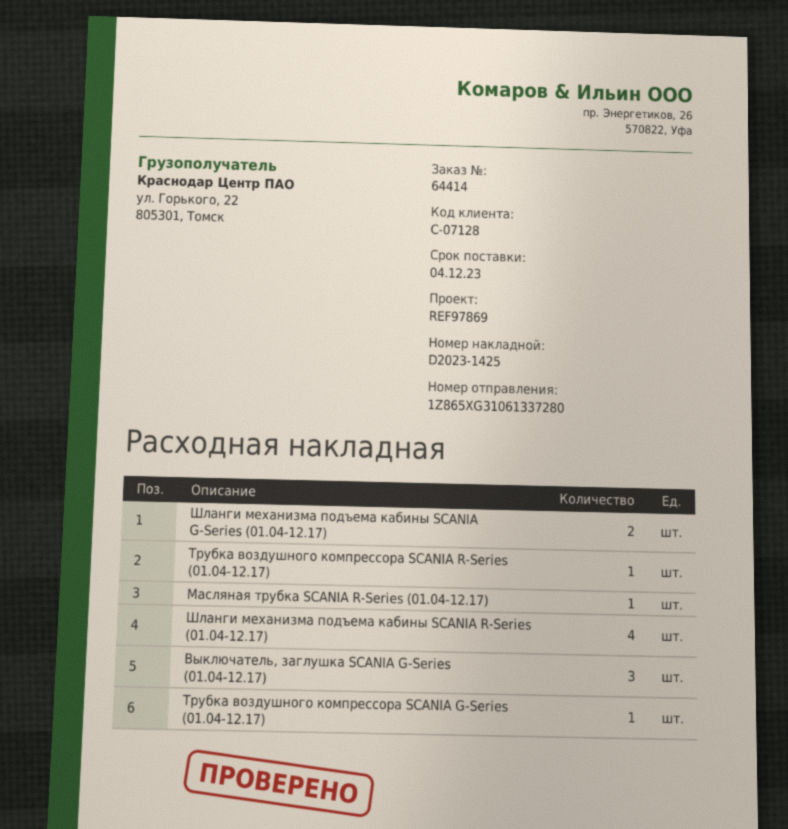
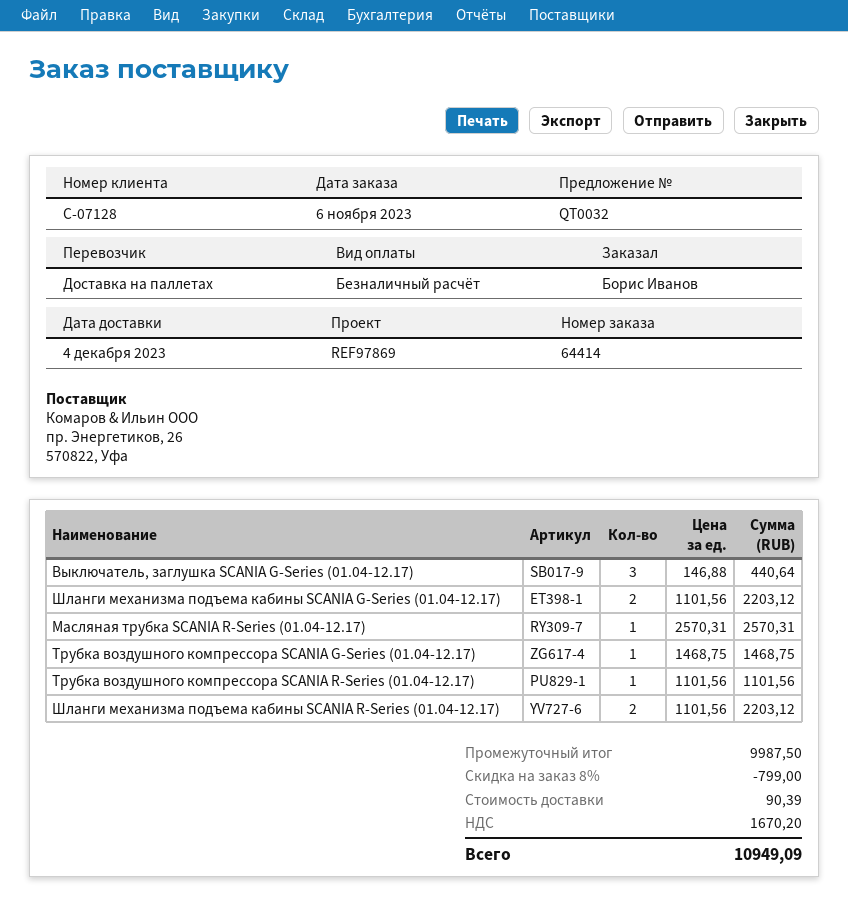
Шланги механизма подъема кабины SCANIA R-Series (01.04-12.17): 4 -> 2

